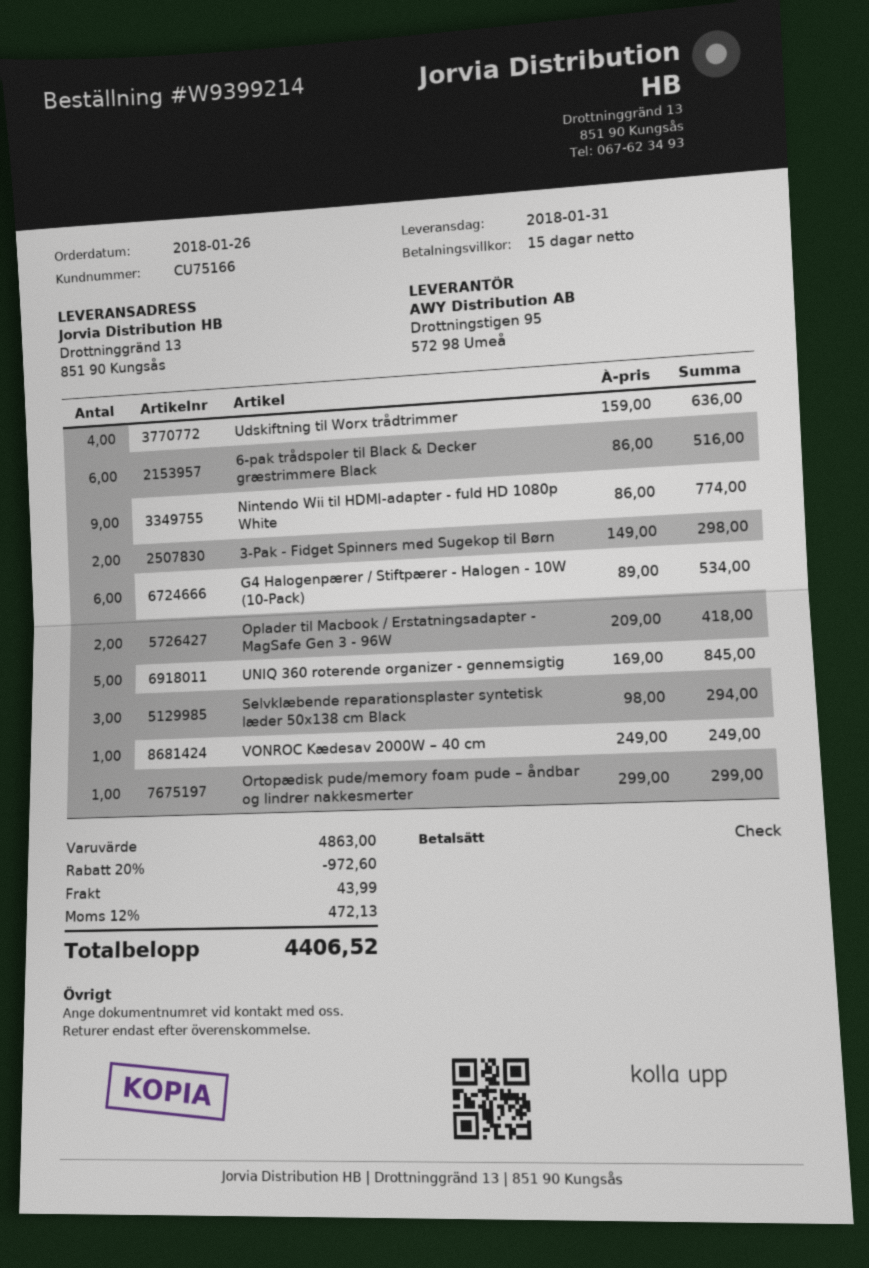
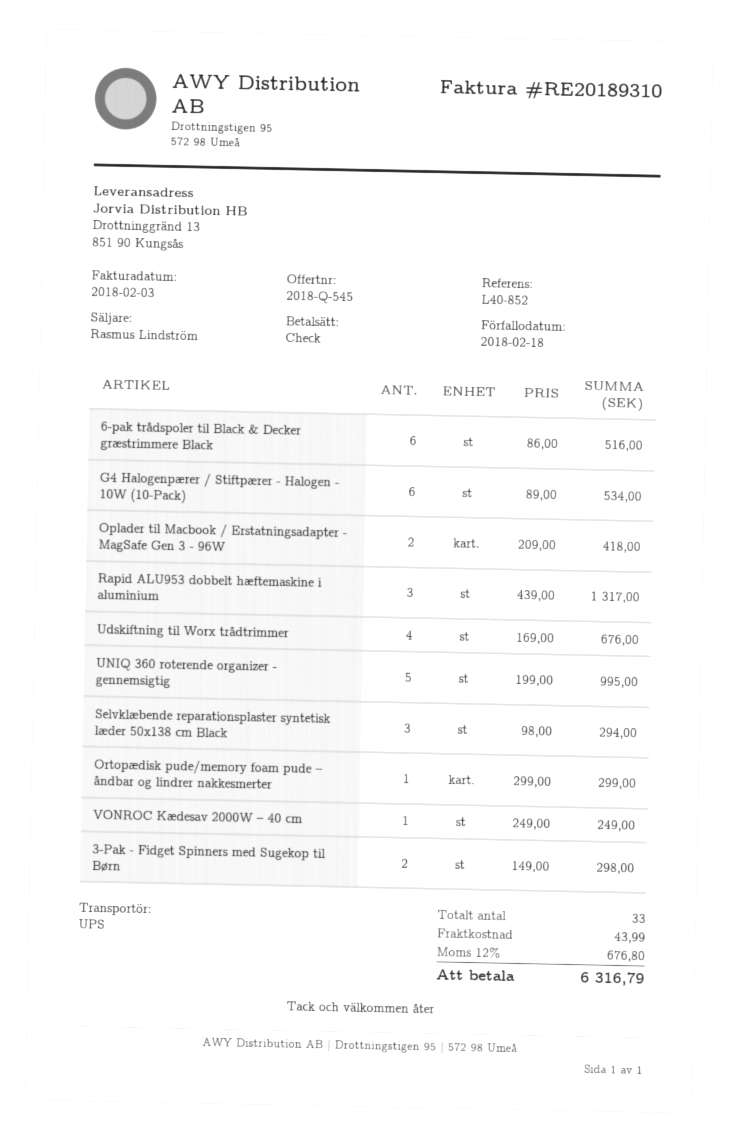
Udskiftning til Worx trådtrimmer: 4 x 159.00 = 636.00 -> 4 x 169.00 = 676.00
Nintendo Wii til HDMI-adapter - fuld HD 1080p White: 9 x 86.00 = 774.00 -> none
UNIQ 360 roterende organizer - gennemsigtig: 5 x 169.00 = 845.00 -> 5 x 199.00 = 995.00
Rapid ALU953 dobbelt hæftemaskine i aluminium: none -> 3 x 439.00 = 1317.00
discount: 20% = 972.60 -> none
tax: 12% = 472.13 -> 12% = 676.80
total: 4406.52 -> 6316.79

